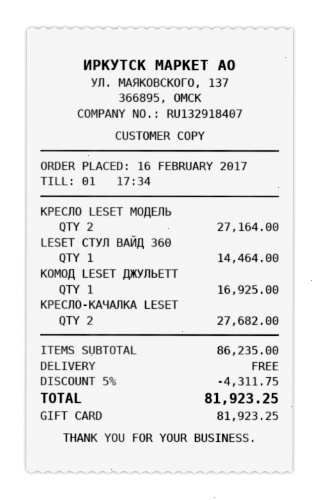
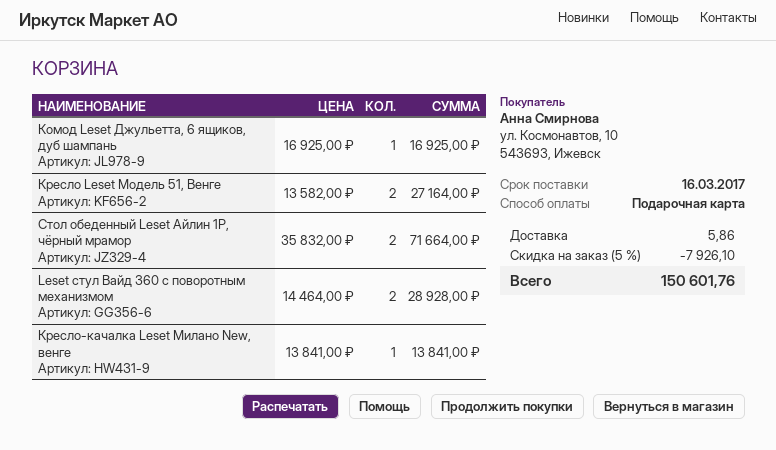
LESET СТУЛ ВАЙД 360: 1 for 14464.00 -> 2 for 28928.00
КРЕСЛО-КАЧАЛКА LESET: 2 for 27682.00 -> 1 for 13841.00
Стол обеденный Leset Айлин 1Р, чёрный мрамор: none -> 2 for 71664.00
discount: 5% = 4311.75 -> 5% = 7926.10
shipping: 0.00 -> 5.86
total: 81923.25 -> 150601.76

